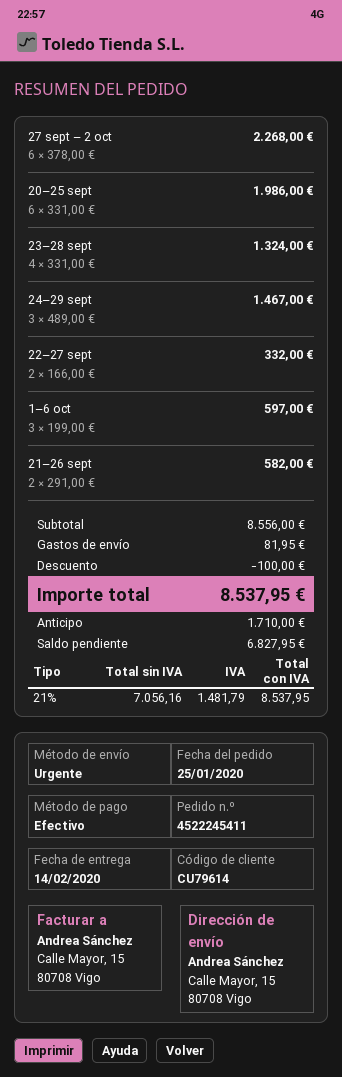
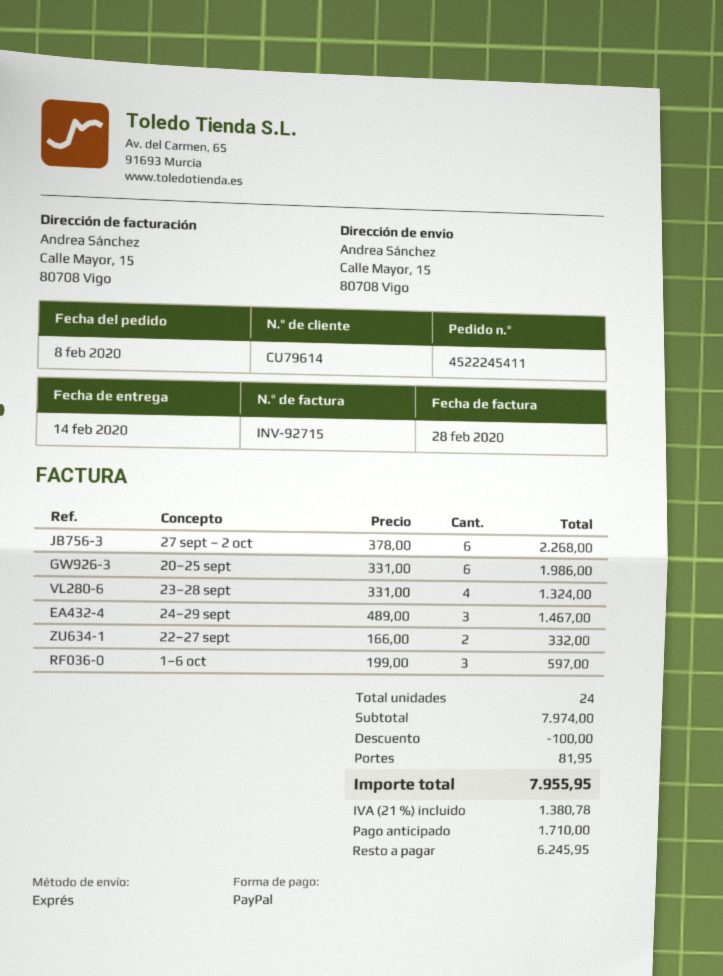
order date: 2020-01-25 -> 2020-02-08
payment method: cash -> PayPal
21–26 sept: 2 x 291.00 = 582.00 -> none
subtotal: 8556.00 -> 7974.00
tax: 21% = 1481.79 -> 21% = 1380.78
total: 8537.95 -> 7955.95
balance: 6827.95 -> 6245.95

